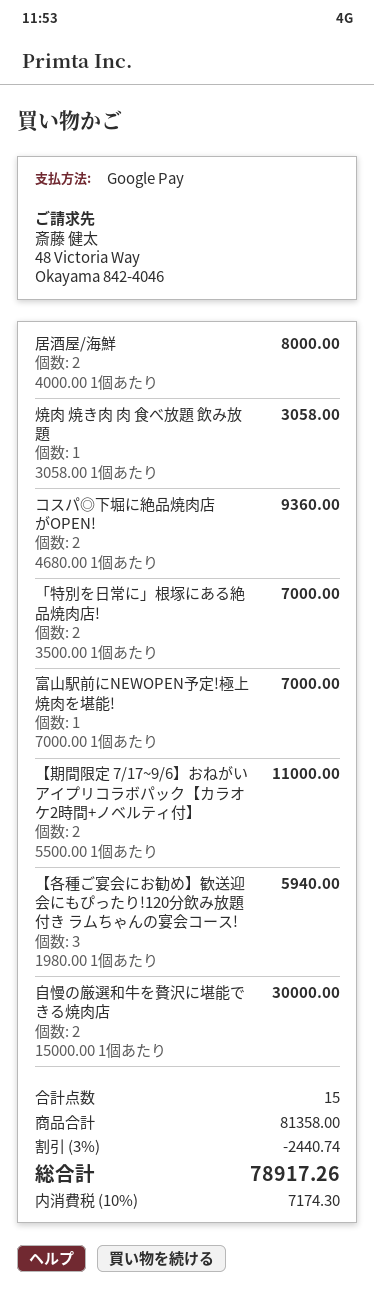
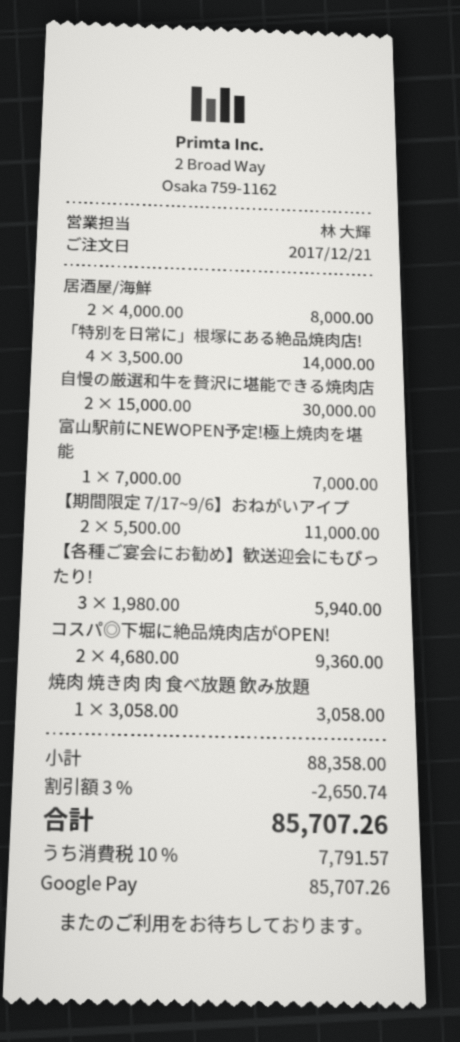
「特別を日常に」根塚にある絶品焼肉店!: 2 x 3500.00 = 7000.00 -> 4 x 3500.00 = 14000.00
subtotal: 81358.00 -> 88358.00
discount: 3% = 2440.74 -> 3% = 2650.74
tax: 10% = 7174.30 -> 10% = 7791.57
total: 78917.26 -> 85707.26

